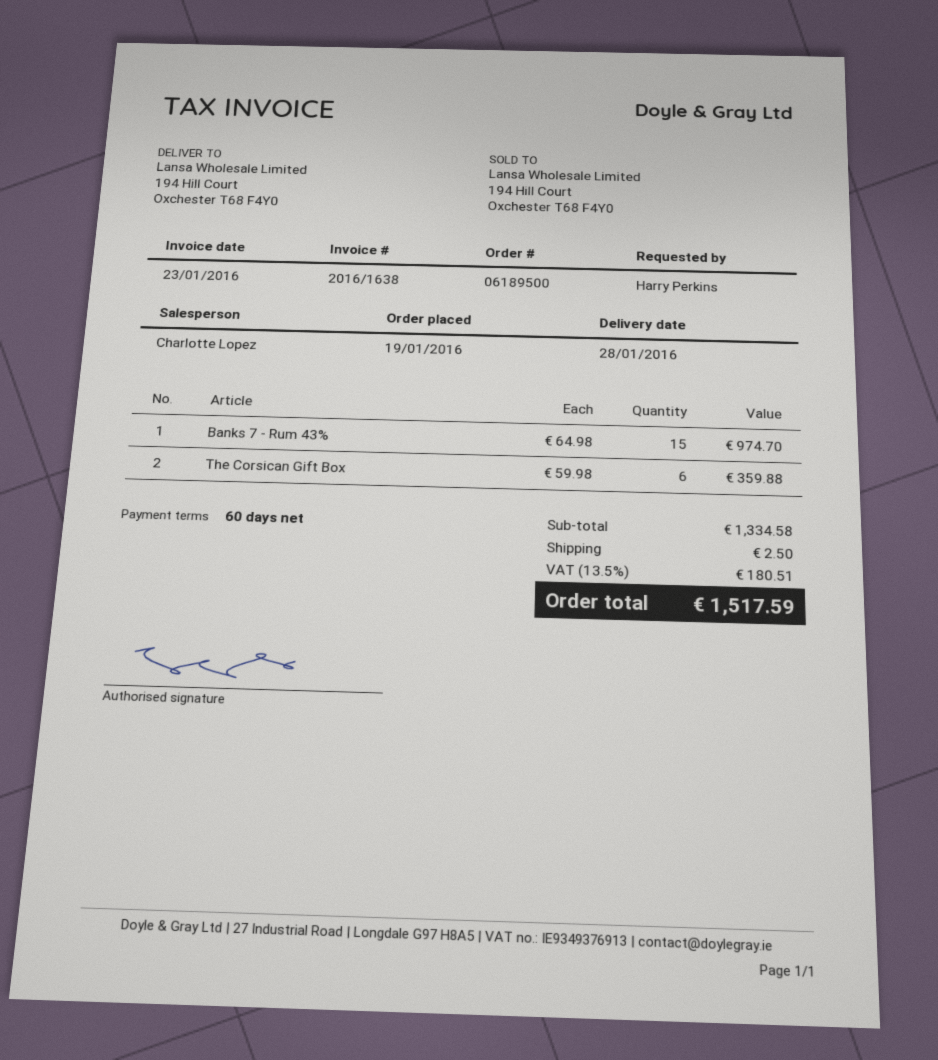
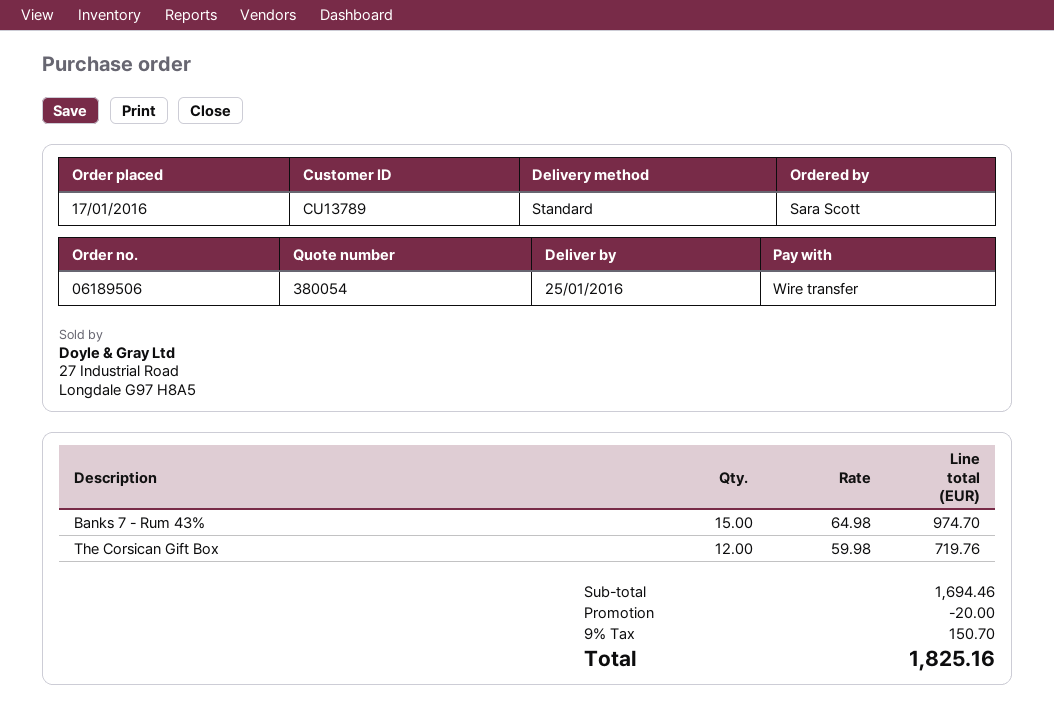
order number: 06189500 -> 06189506
order date: 2016-01-19 -> 2016-01-17
delivery date: 2016-01-28 -> 2016-01-25
ordered by: Harry Perkins -> Sara Scott
The Corsican Gift Box: 6 x 59.98 = 359.88 -> 12 x 59.98 = 719.76
subtotal: 1334.58 -> 1694.46
discount: none -> 20.00
shipping: 2.50 -> none
tax: 13.5% = 180.51 -> 9% = 150.70
total: 1517.59 -> 1825.16

